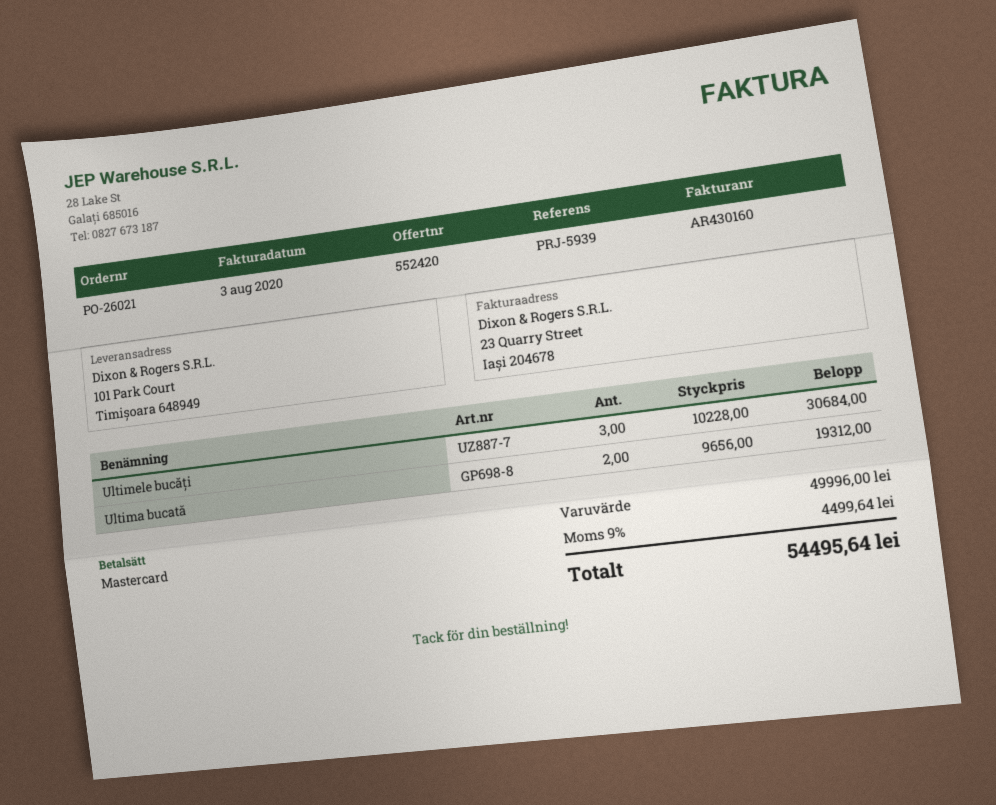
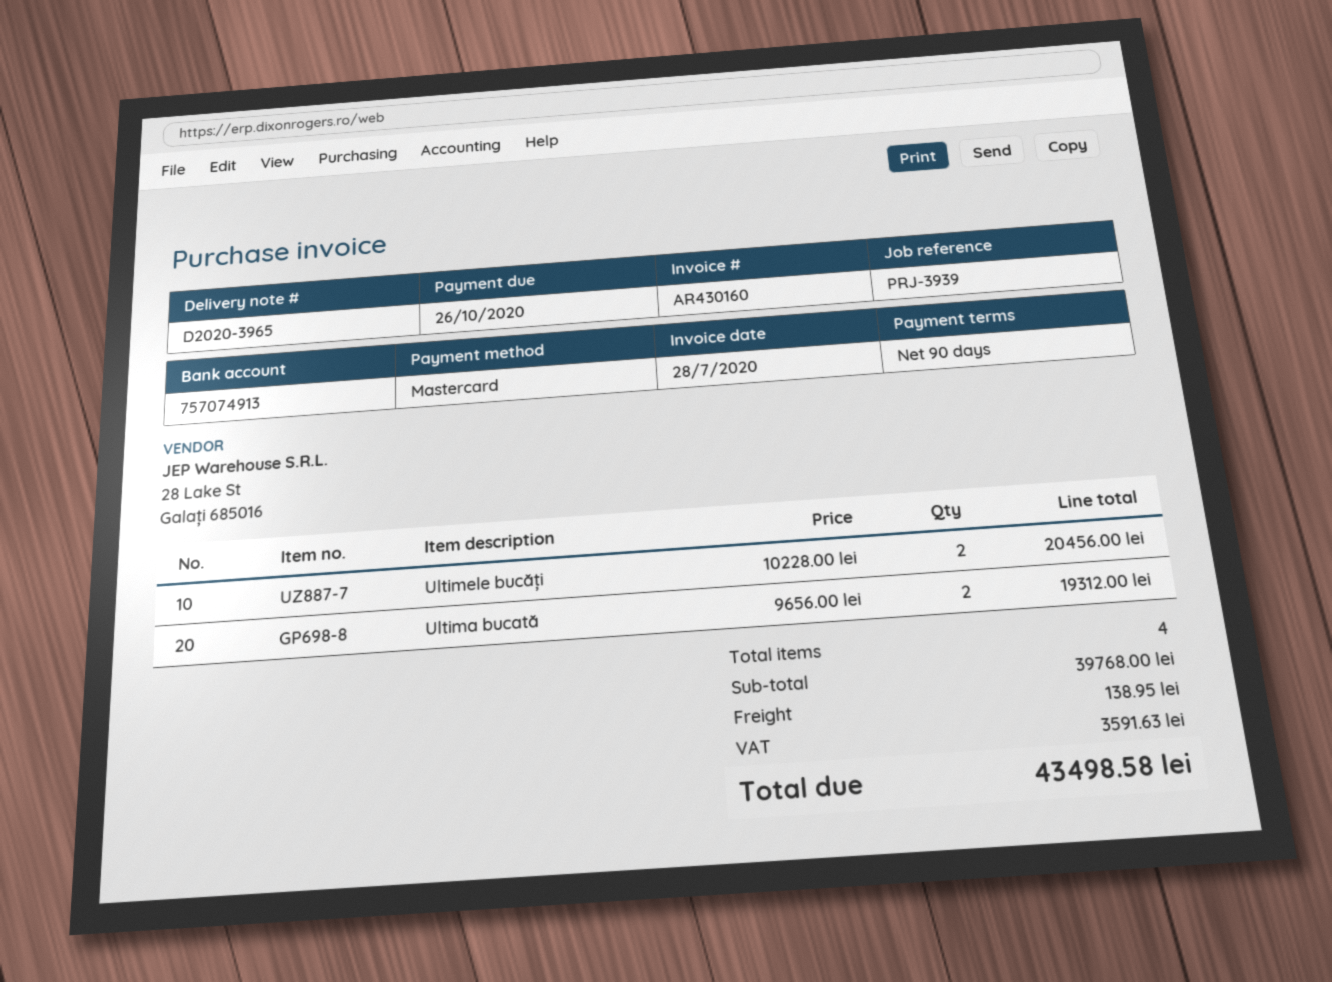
invoice date: 2020-08-03 -> 2020-07-28
reference: PRJ-5939 -> PRJ-3939
Ultimele bucăți: 3 x 10228.00 = 30684.00 -> 2 x 10228.00 = 20456.00
subtotal: 49996.00 -> 39768.00
shipping: none -> 138.95
tax: 4499.64 -> 3591.63
total: 54495.64 -> 43498.58

